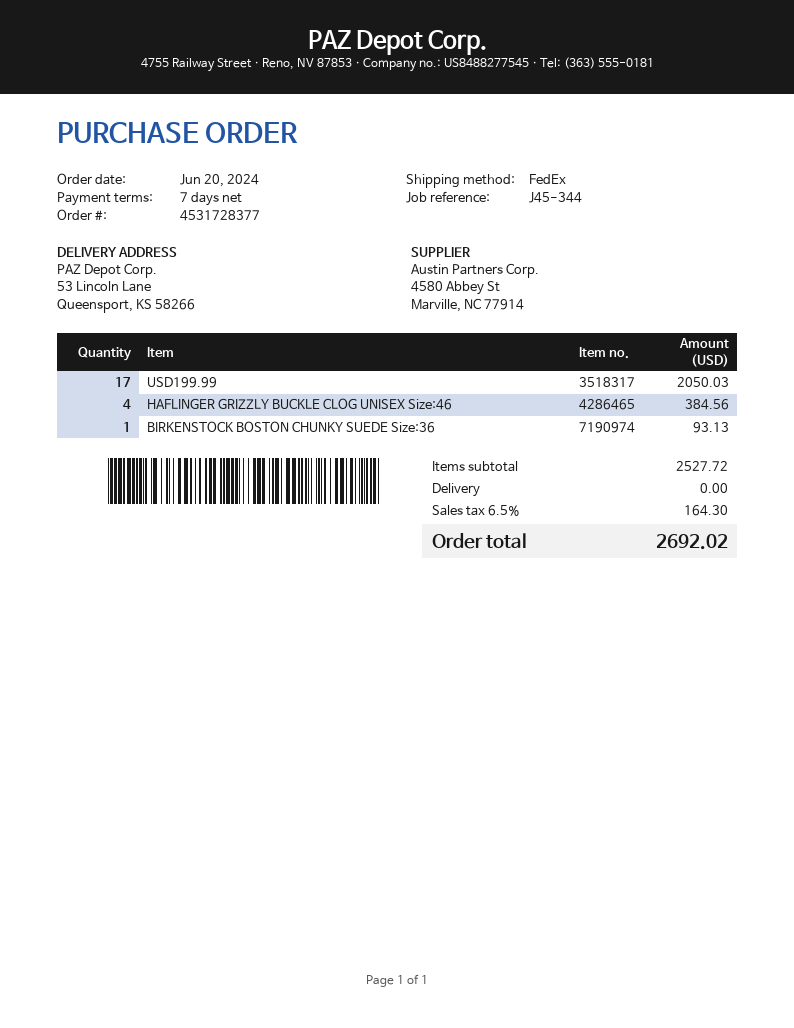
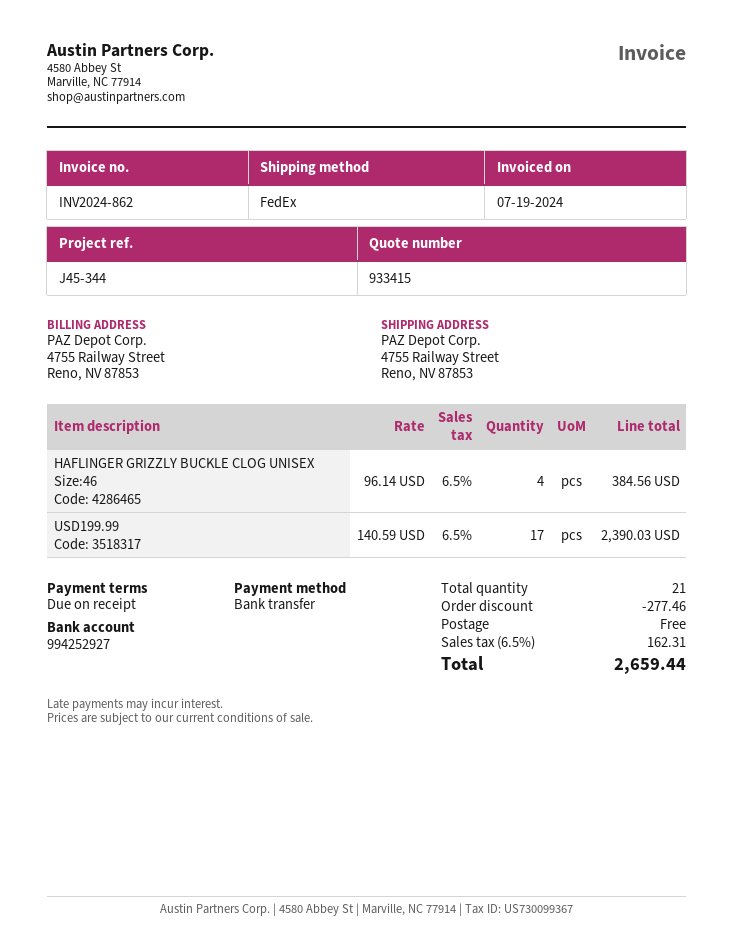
payment terms: 7 days -> on receipt
ship to: 53 Lincoln Lane, Queensport, KS 58266 -> 4755 Railway Street, Reno, NV 87853
USD199.99: 17 for 2050.03 -> 17 for 2390.03
BIRKENSTOCK BOSTON CHUNKY SUEDE Size:36: 1 for 93.13 -> none
discount: none -> 277.46
tax: 6.5% = 164.30 -> 6.5% = 162.31
total: 2692.02 -> 2659.44

